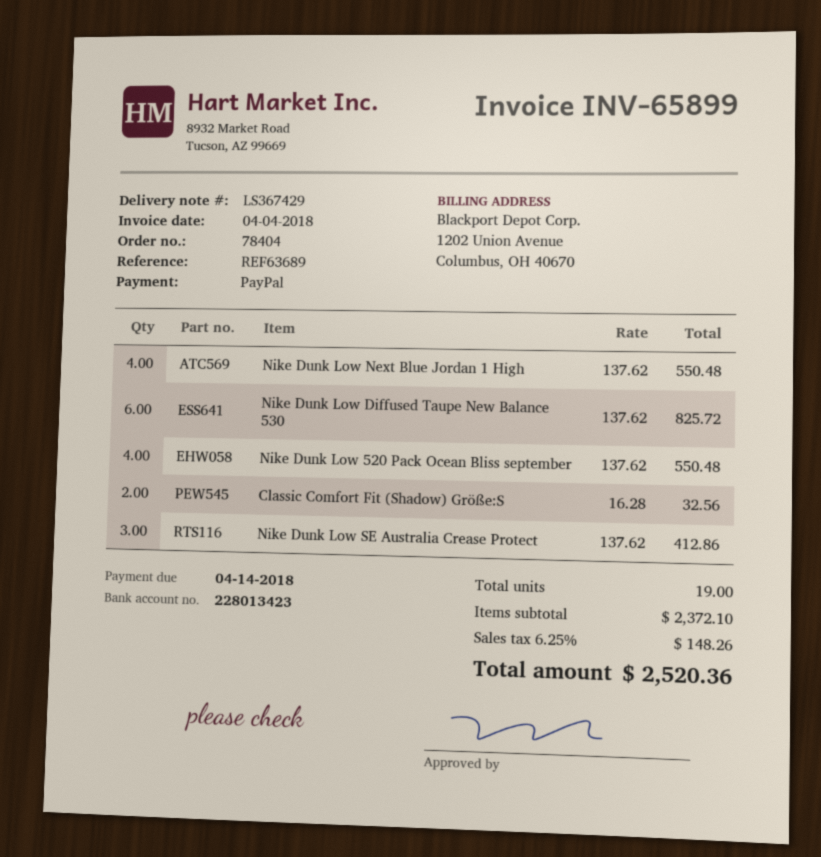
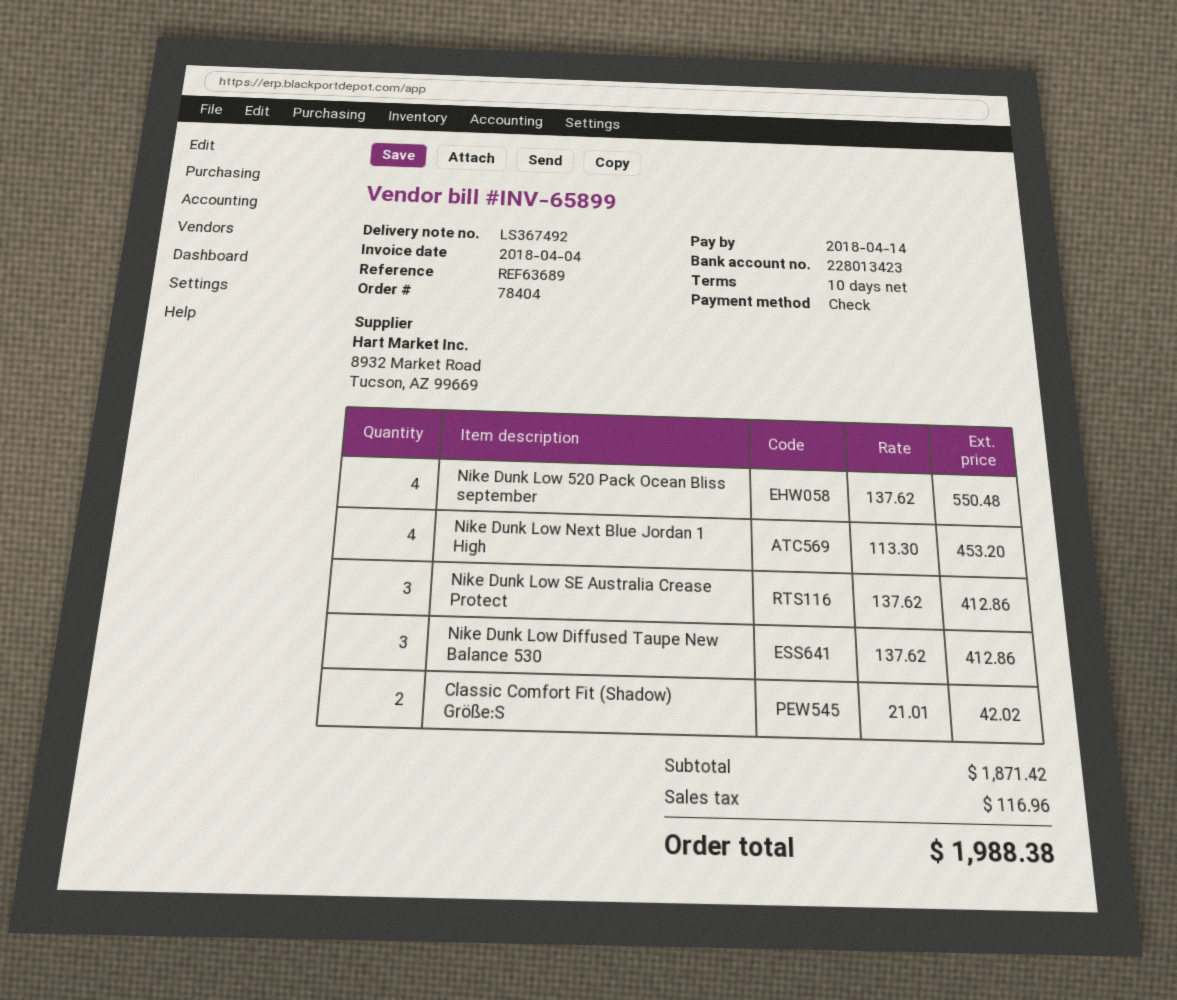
delivery note number: LS367429 -> LS367492
payment method: PayPal -> cheque
Nike Dunk Low Next Blue Jordan 1 High: 4 x 137.62 = 550.48 -> 4 x 113.30 = 453.20
Nike Dunk Low Diffused Taupe New Balance 530: 6 x 137.62 = 825.72 -> 3 x 137.62 = 412.86
Classic Comfort Fit (Shadow) Größe:S: 2 x 16.28 = 32.56 -> 2 x 21.01 = 42.02
subtotal: 2372.10 -> 1871.42
tax: 148.26 -> 116.96
total: 2520.36 -> 1988.38

